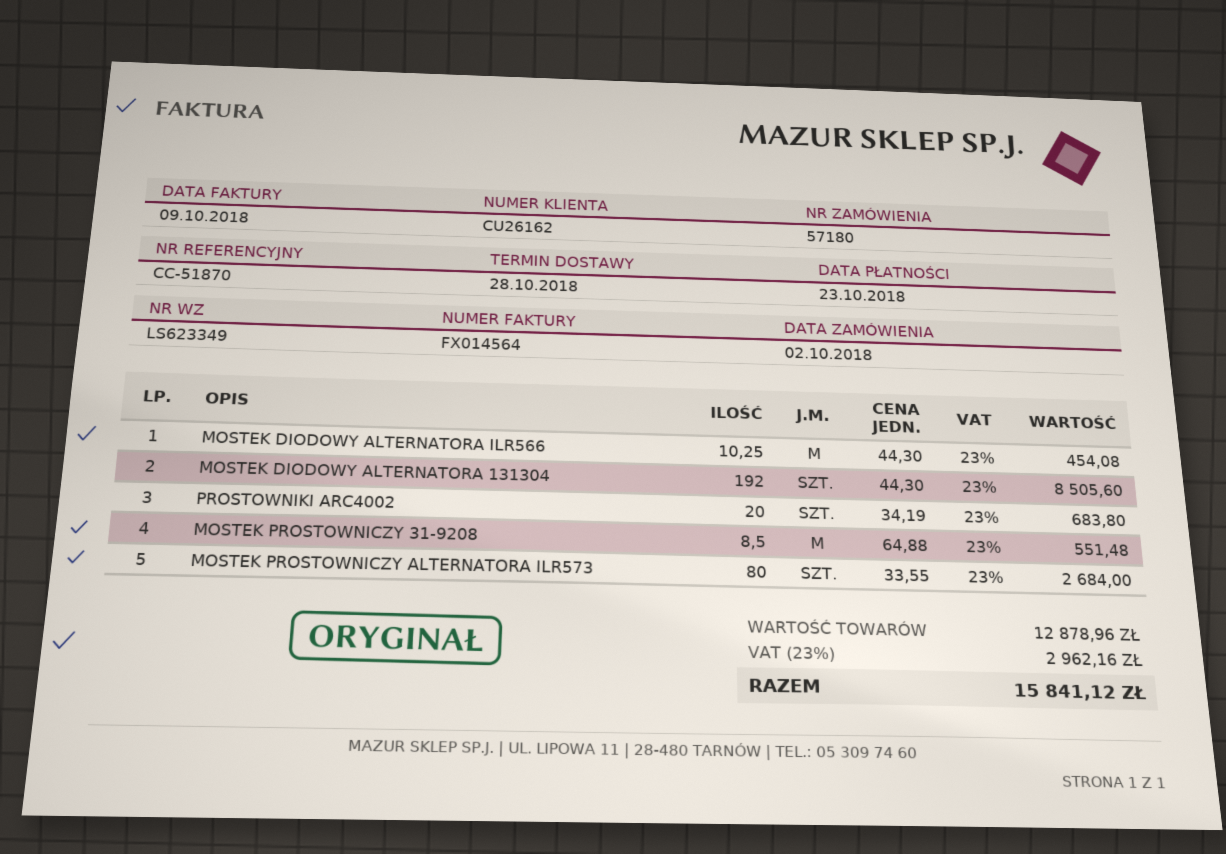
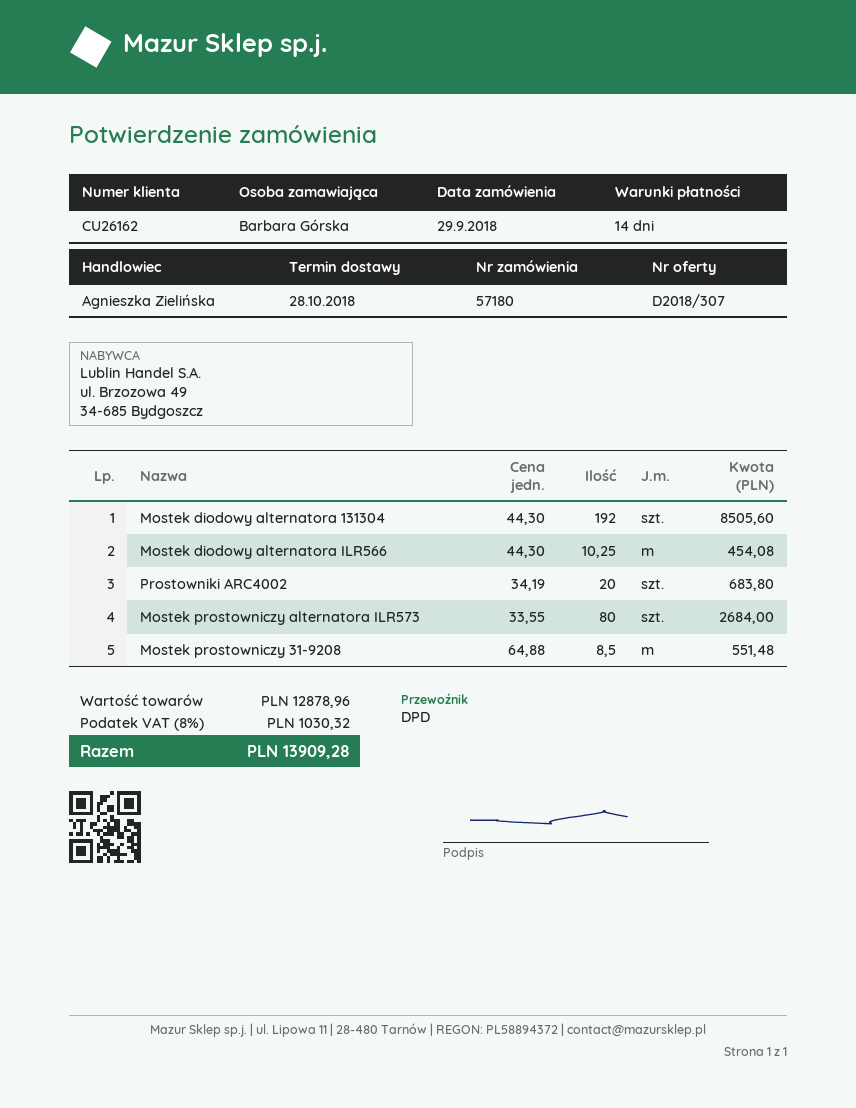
order date: 2018-10-02 -> 2018-09-29
tax: 23% = 2962.16 -> 8% = 1030.32
total: 15841.12 -> 13909.28

